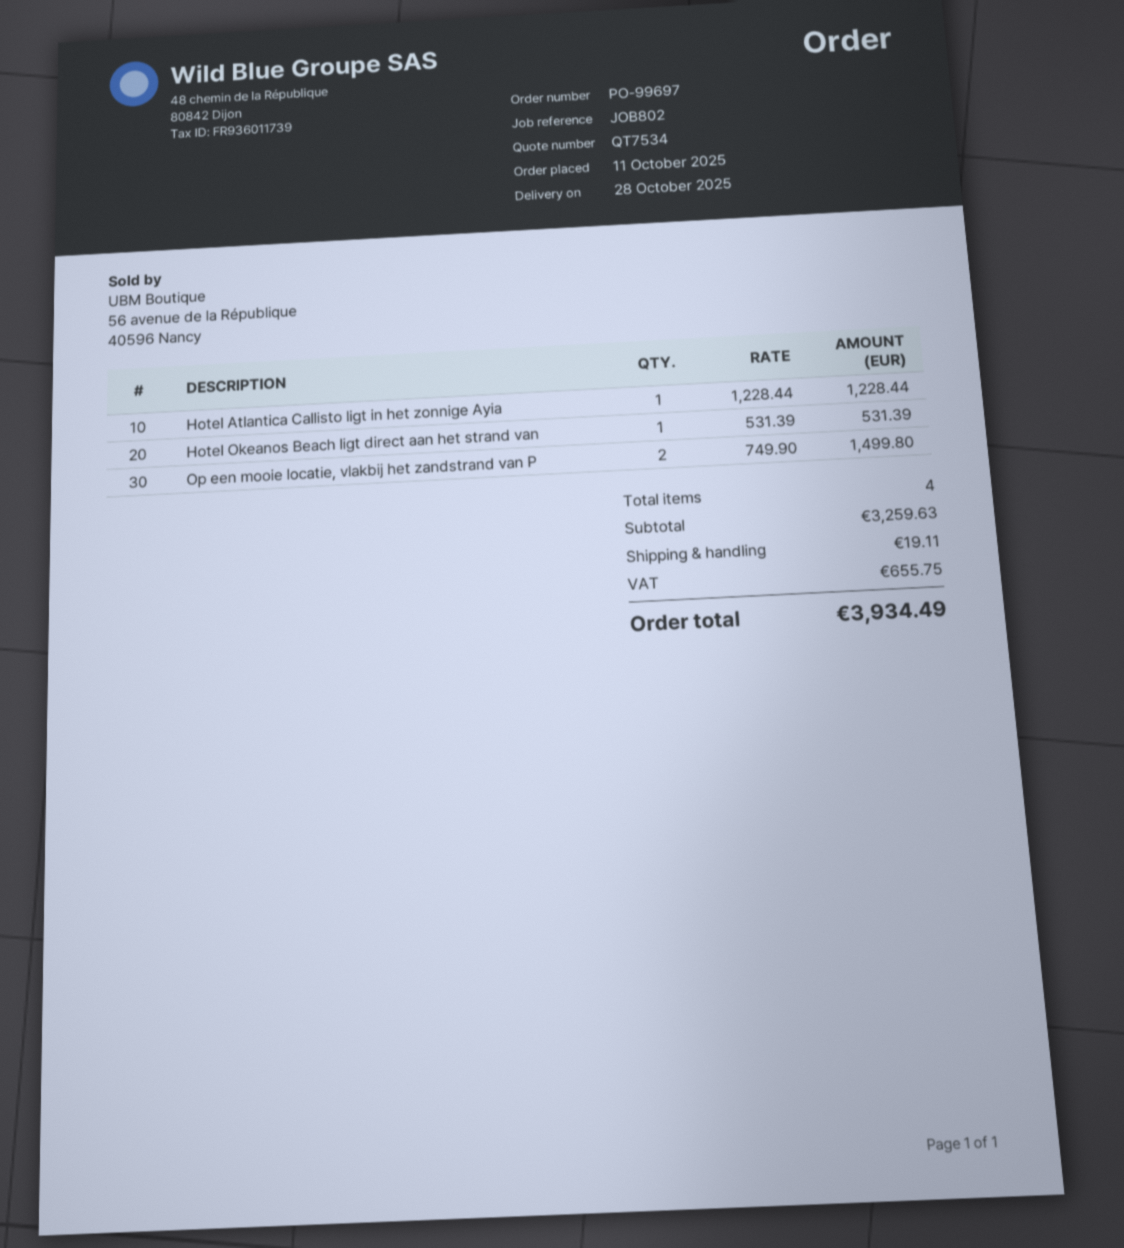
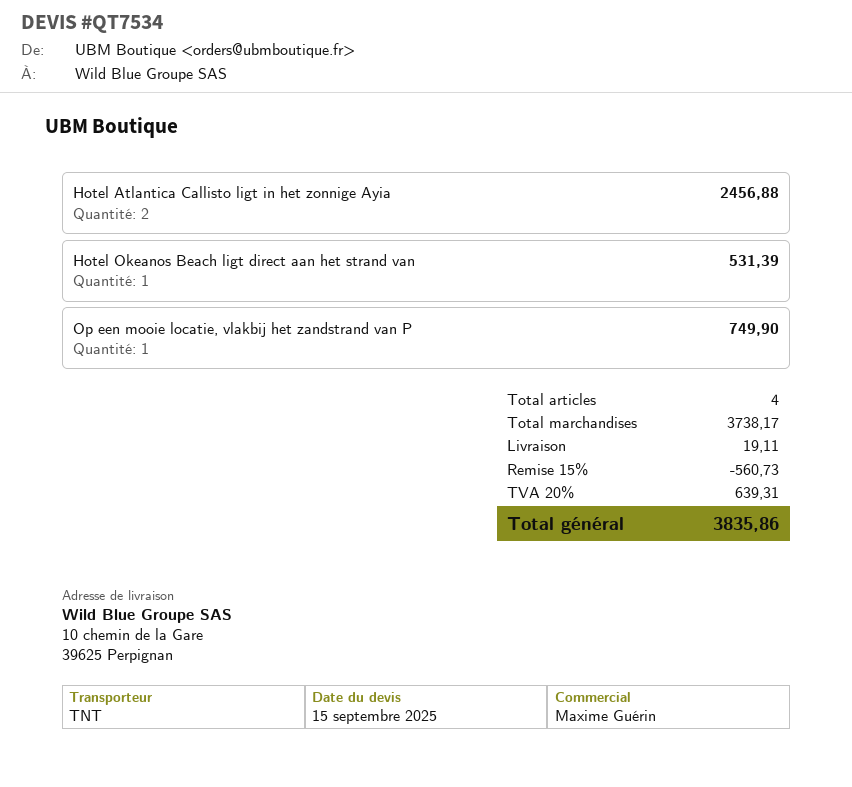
Hotel Atlantica Callisto ligt in het zonnige Ayia: 1 for 1228.44 -> 2 for 2456.88
Op een mooie locatie, vlakbij het zandstrand van P: 2 for 1499.80 -> 1 for 749.90
subtotal: 3259.63 -> 3738.17
discount: none -> 15% = 560.73
tax: 655.75 -> 639.31
total: 3934.49 -> 3835.86

